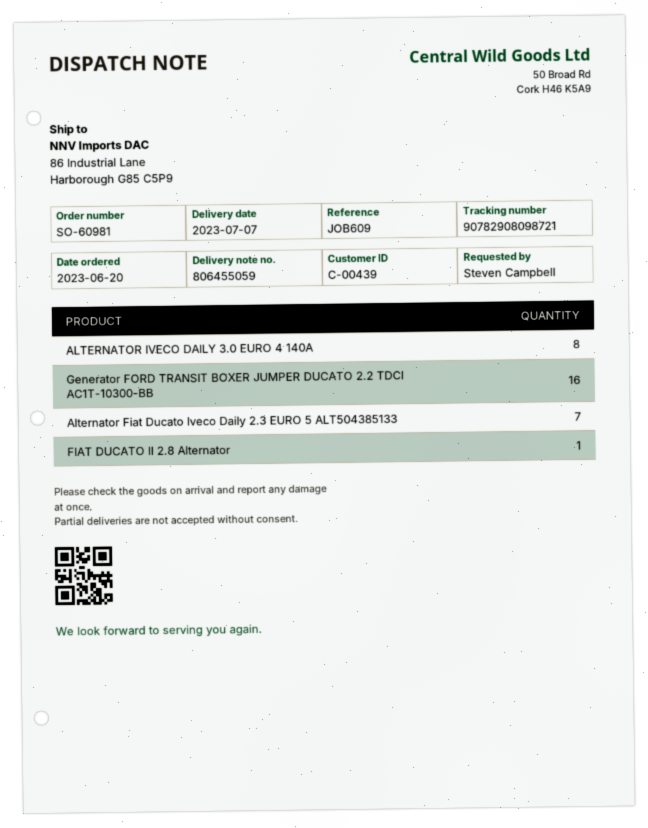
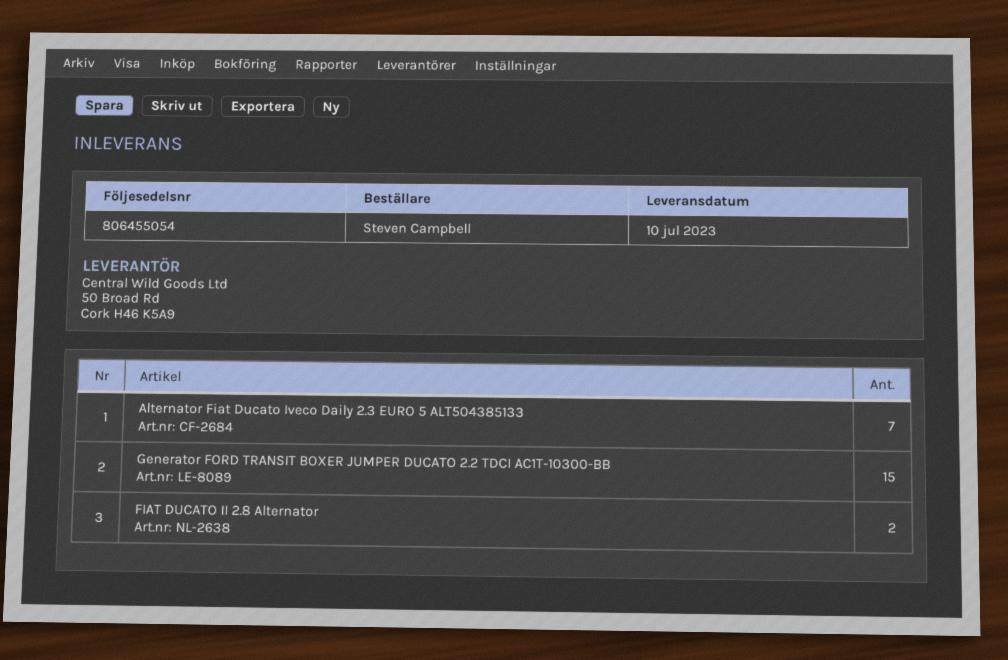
delivery note number: 806455059 -> 806455054
delivery date: 2023-07-07 -> 2023-07-10
ALTERNATOR IVECO DAILY 3.0 EURO 4 140A: 8 -> none
Generator FORD TRANSIT BOXER JUMPER DUCATO 2.2 TDCI AC1T-10300-BB: 16 -> 15
FIAT DUCATO II 2.8 Alternator: 1 -> 2

